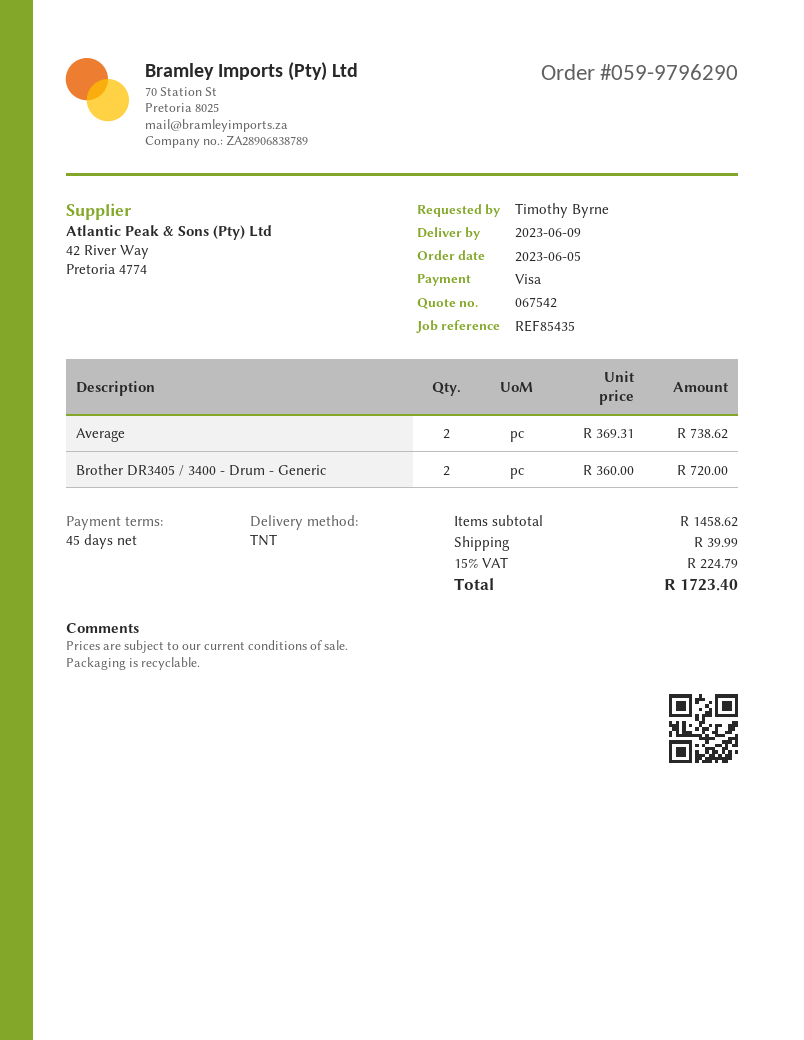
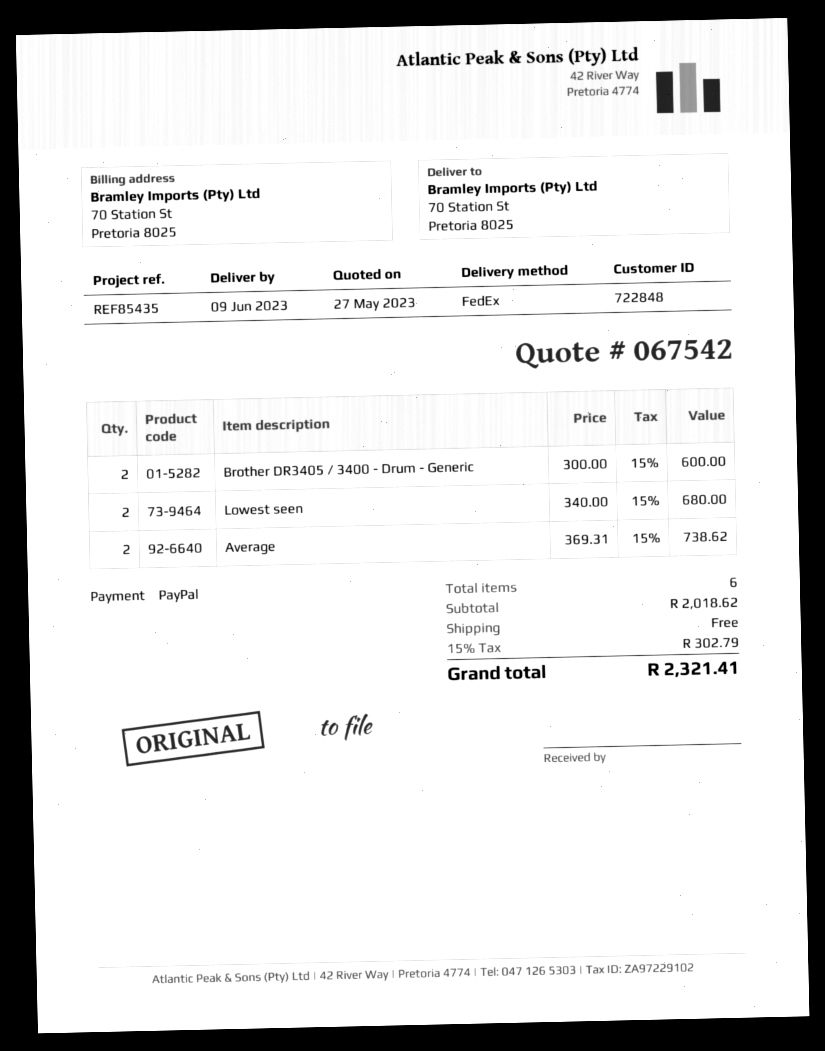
payment method: Visa -> PayPal
shipping method: TNT -> FedEx
Brother DR3405 / 3400 - Drum - Generic: 2 x 360.00 = 720.00 -> 2 x 300.00 = 600.00
Lowest seen: none -> 2 x 340.00 = 680.00
subtotal: 1458.62 -> 2018.62
shipping: 39.99 -> 0.00
tax: 15% = 224.79 -> 15% = 302.79
total: 1723.40 -> 2321.41

